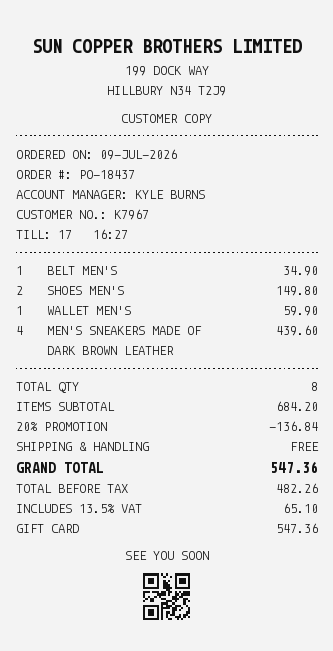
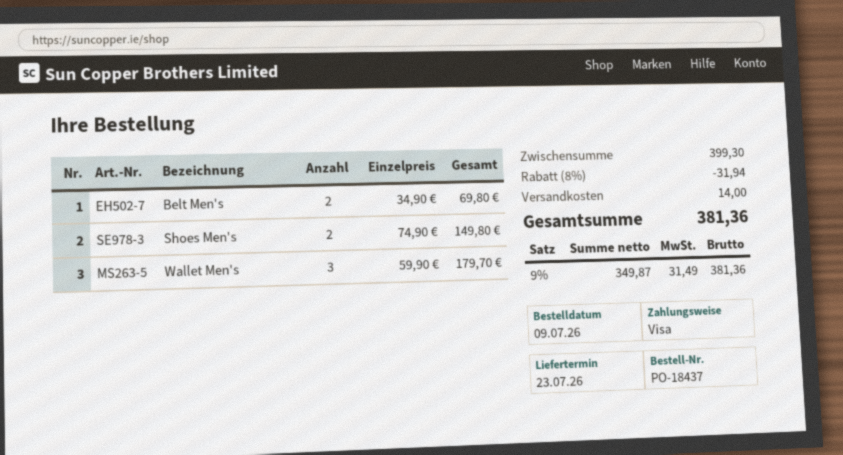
payment method: gift card -> Visa
BELT MEN'S: 1 for 34.90 -> 2 for 69.80
WALLET MEN'S: 1 for 59.90 -> 3 for 179.70
MEN'S SNEAKERS MADE OF DARK BROWN LEATHER: 4 for 439.60 -> none
subtotal: 684.20 -> 399.30
discount: 20% = 136.84 -> 8% = 31.94
shipping: 0.00 -> 14.00
net: 482.26 -> 349.87
tax: 13.5% = 65.10 -> 9% = 31.49
total: 547.36 -> 381.36

